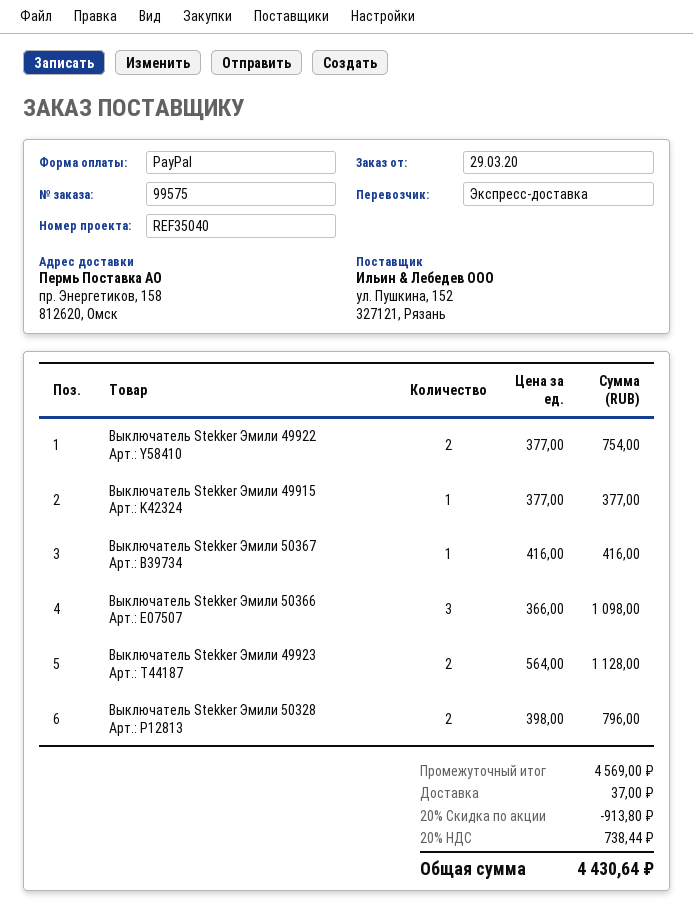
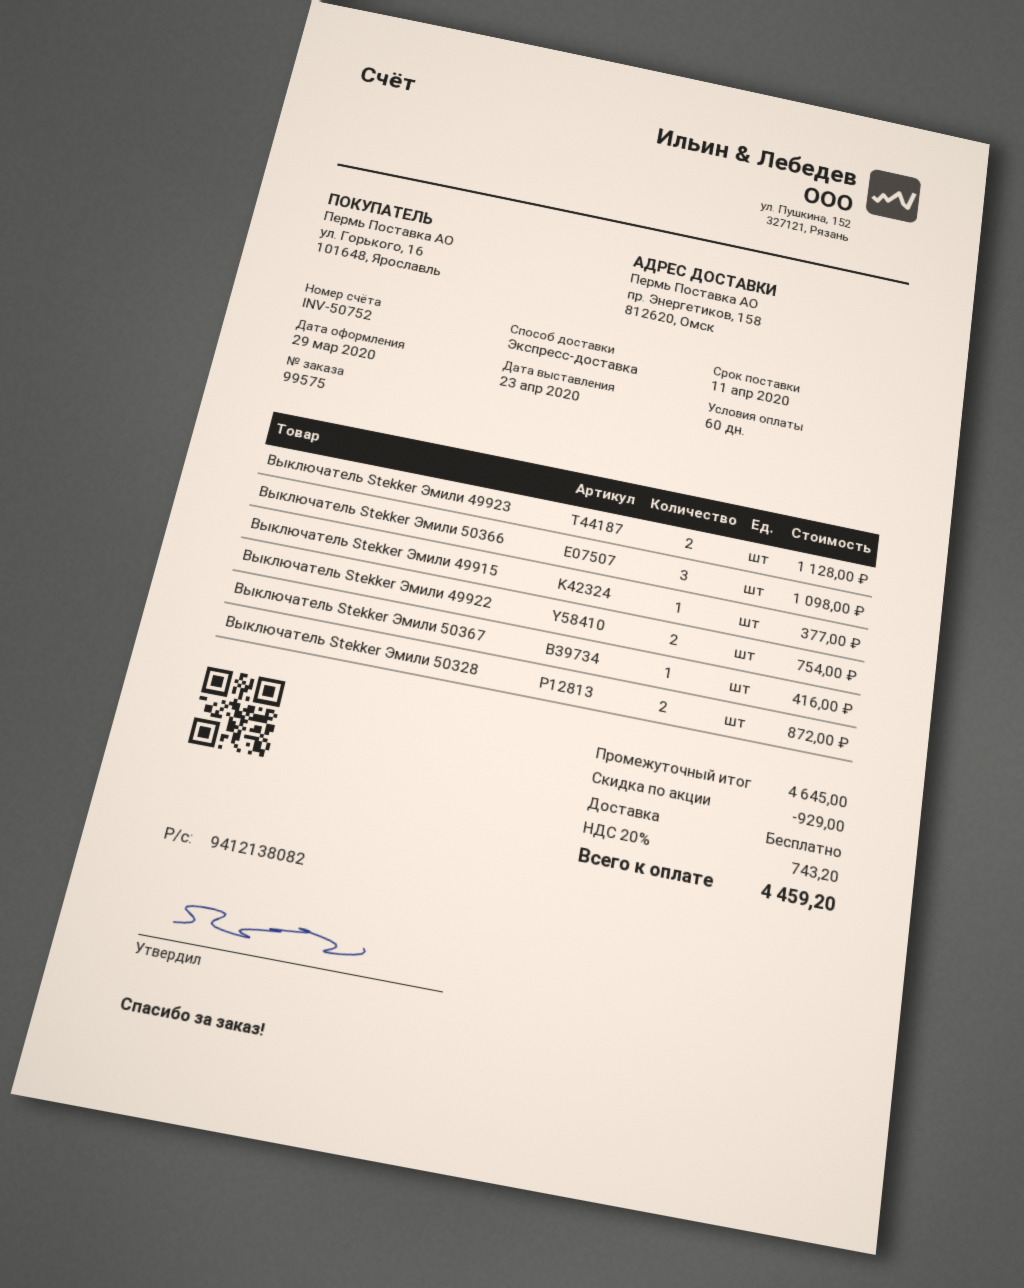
Выключатель Stekker Эмили 50328: 2 for 796.00 -> 2 for 872.00
subtotal: 4569.00 -> 4645.00
discount: 913.80 -> 929.00
shipping: 37.00 -> 0.00
tax: 20% = 738.44 -> 20% = 743.20
total: 4430.64 -> 4459.20

